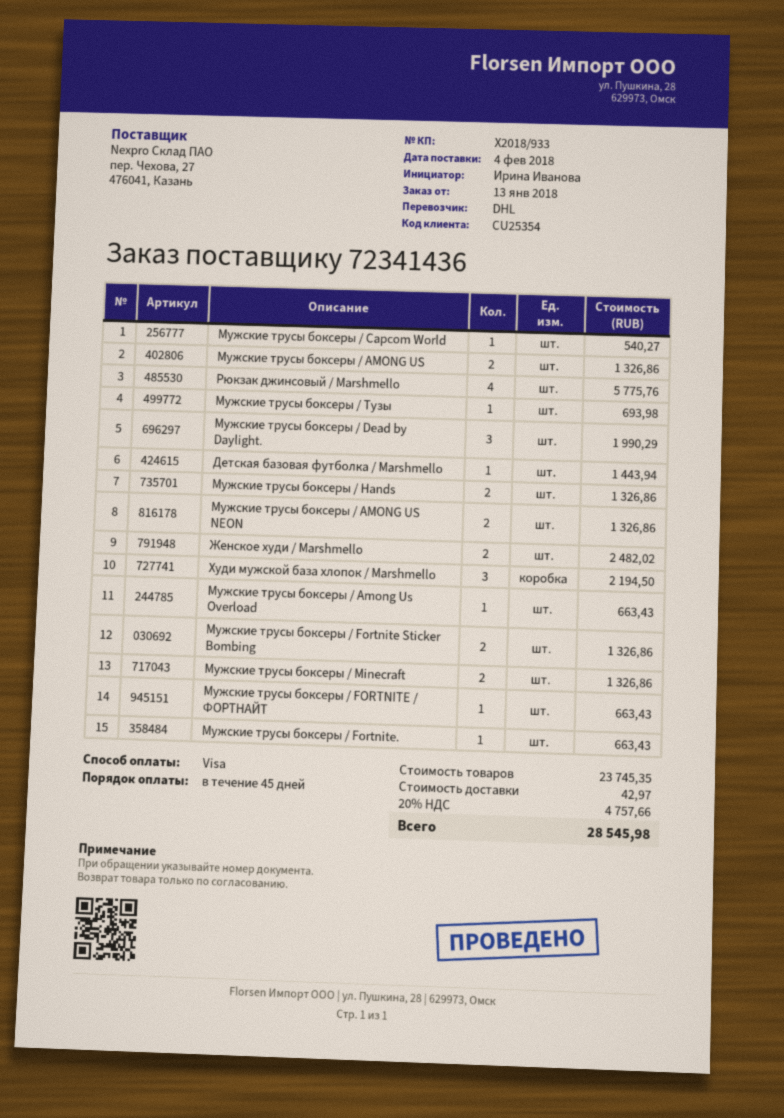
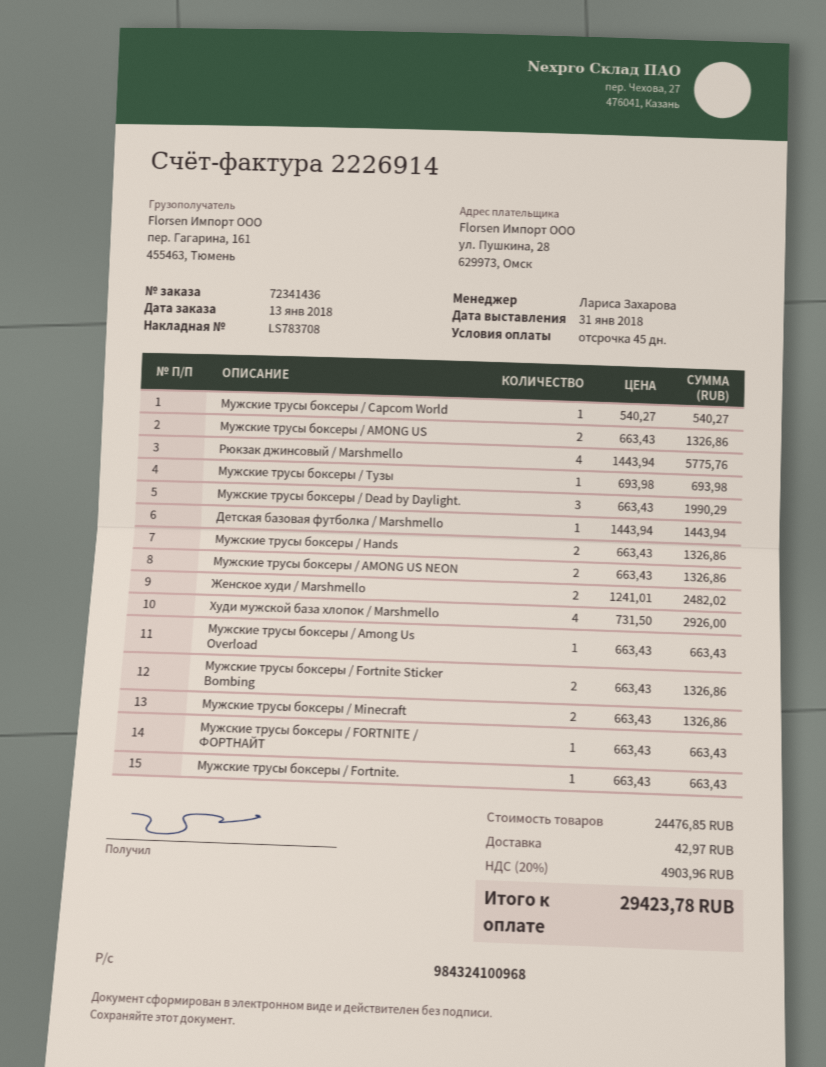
Худи мужской база хлопок / Marshmello: 3 for 2194.50 -> 4 for 2926.00
subtotal: 23745.35 -> 24476.85
tax: 20% = 4757.66 -> 20% = 4903.96
total: 28545.98 -> 29423.78

